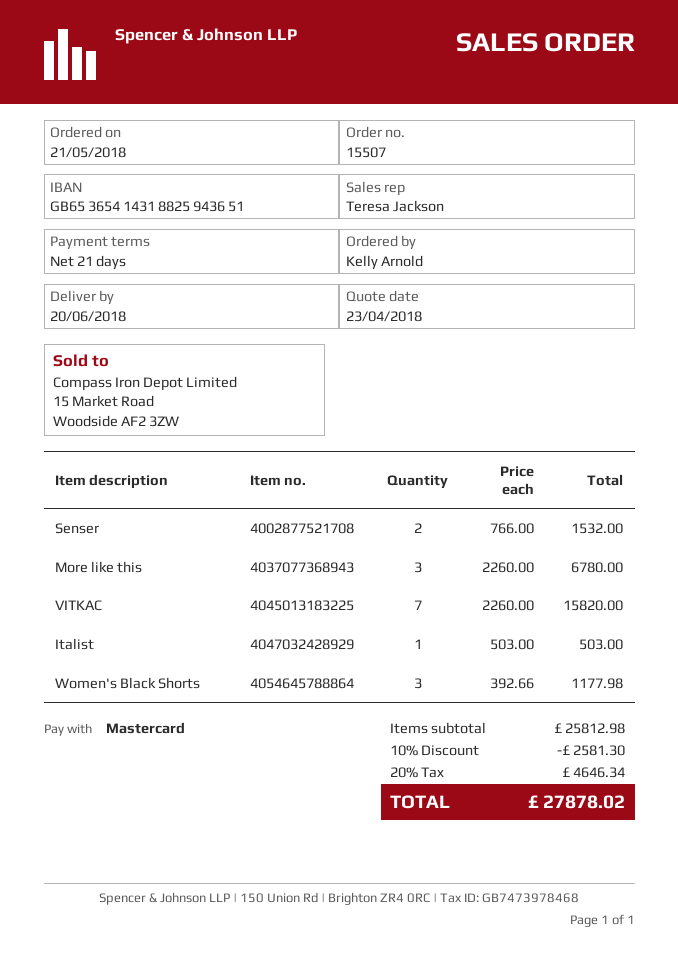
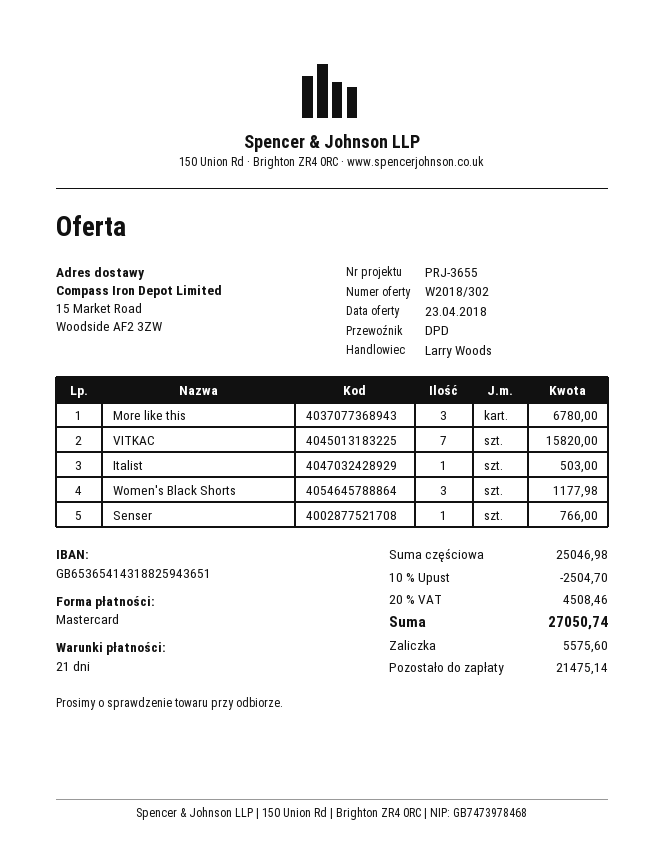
sales rep: Teresa Jackson -> Larry Woods
Senser: 2 for 1532.00 -> 1 for 766.00
subtotal: 25812.98 -> 25046.98
discount: 10% = 2581.30 -> 10% = 2504.70
tax: 20% = 4646.34 -> 20% = 4508.46
total: 27878.02 -> 27050.74

